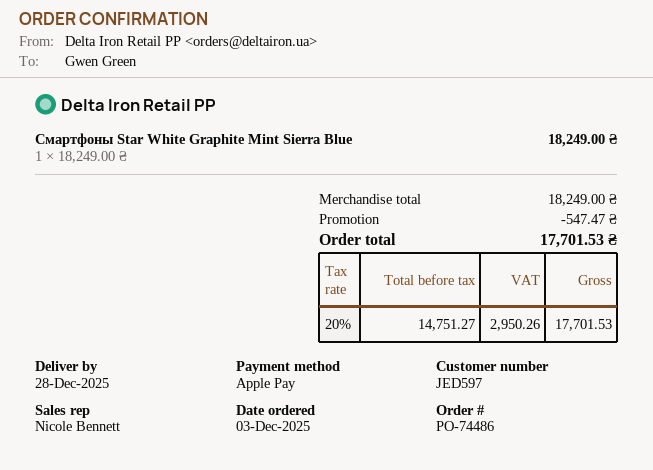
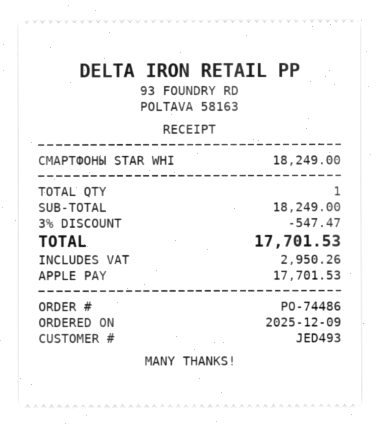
order date: 2025-12-03 -> 2025-12-09
customer number: JED597 -> JED493

